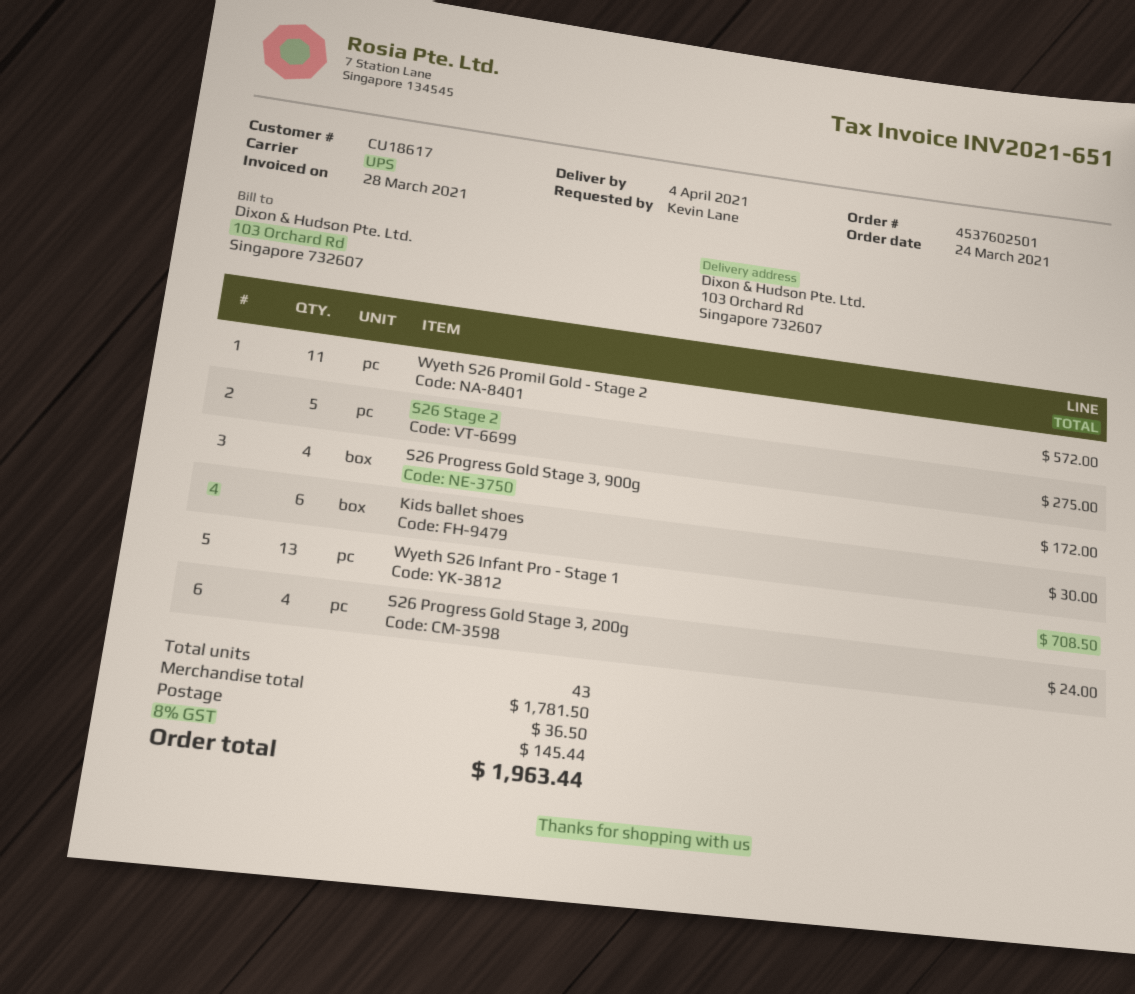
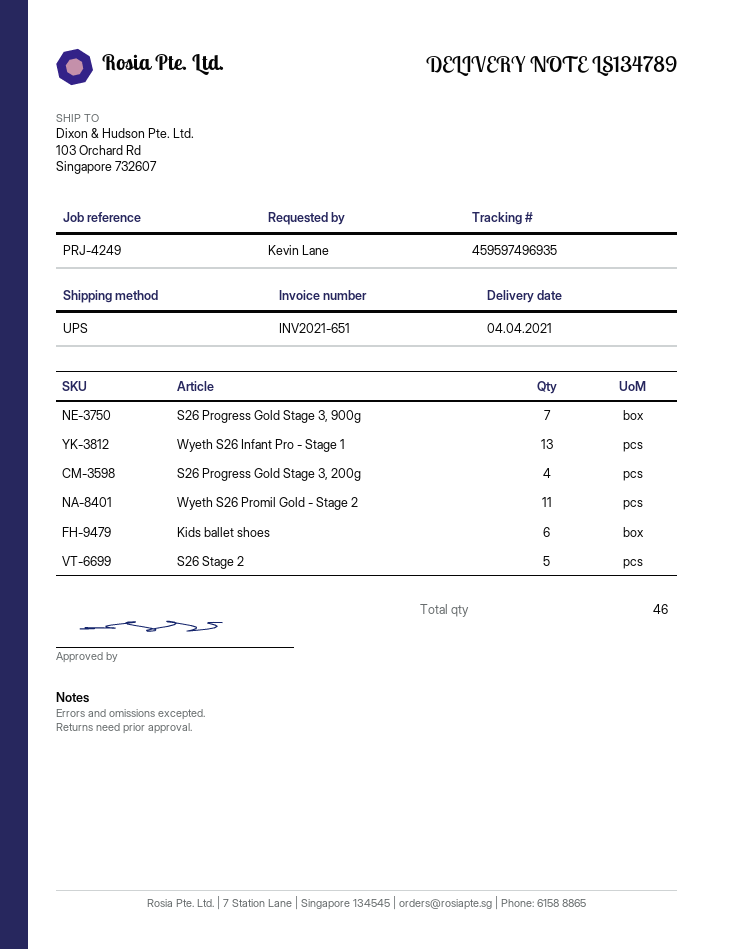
S26 Progress Gold Stage 3, 900g: 4 -> 7
total quantity: 43 -> 46

